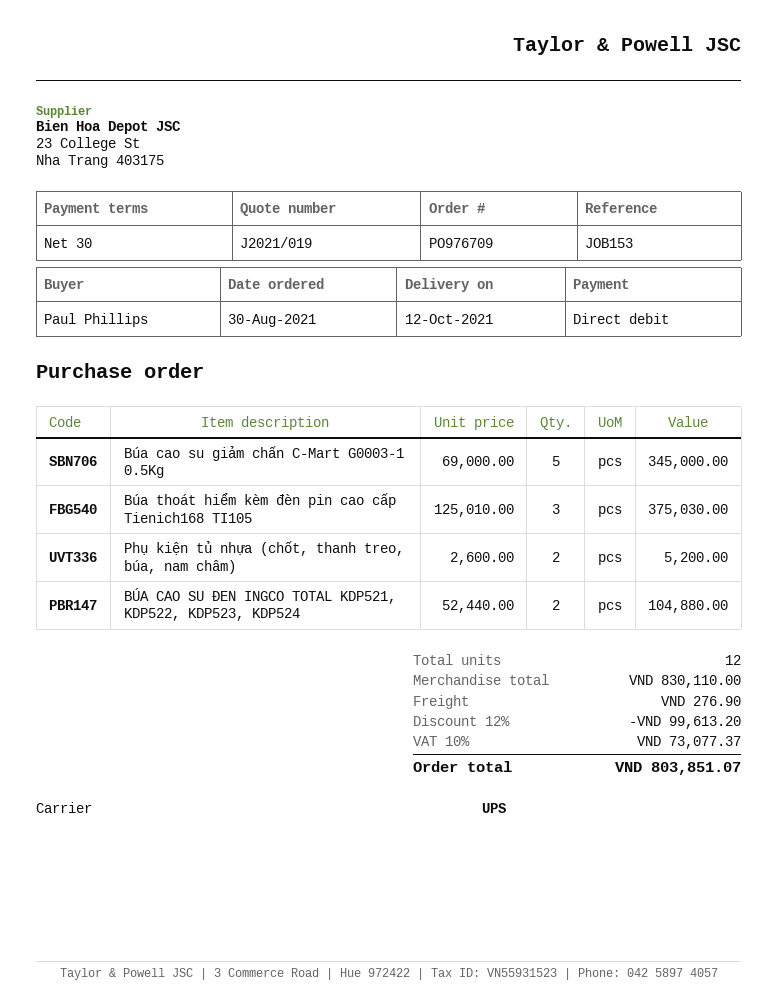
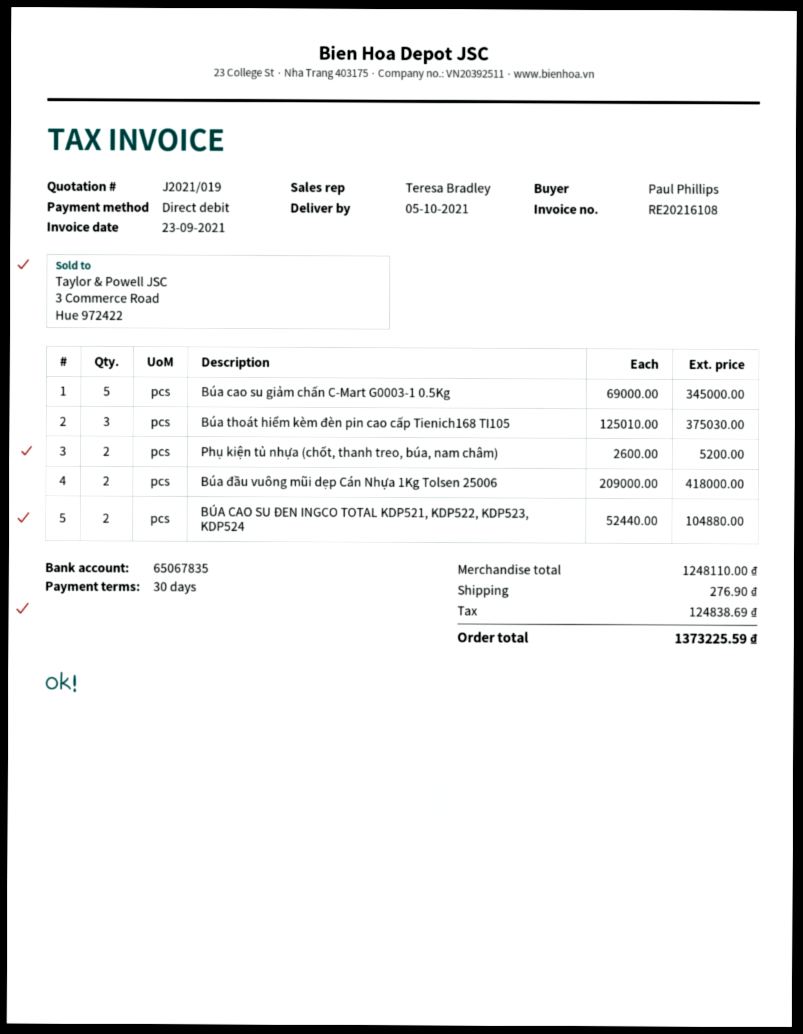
delivery date: 2021-10-12 -> 2021-10-05
Búa đầu vuông mũi dẹp Cán Nhựa 1Kg Tolsen 25006: none -> 2 x 209000.00 = 418000.00
subtotal: 830110.00 -> 1248110.00
discount: 12% = 99613.20 -> none
tax: 73077.37 -> 124838.69
total: 803851.07 -> 1373225.59

